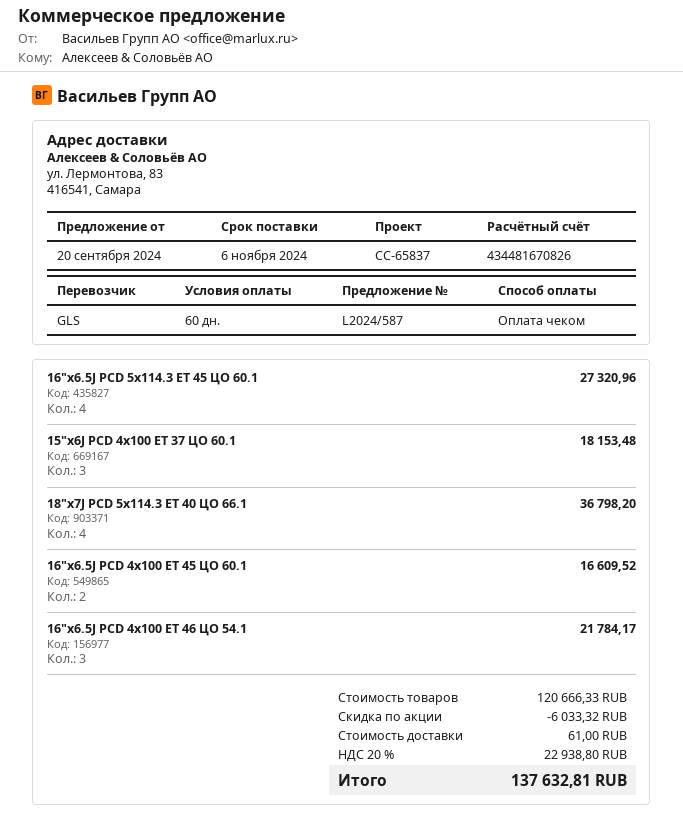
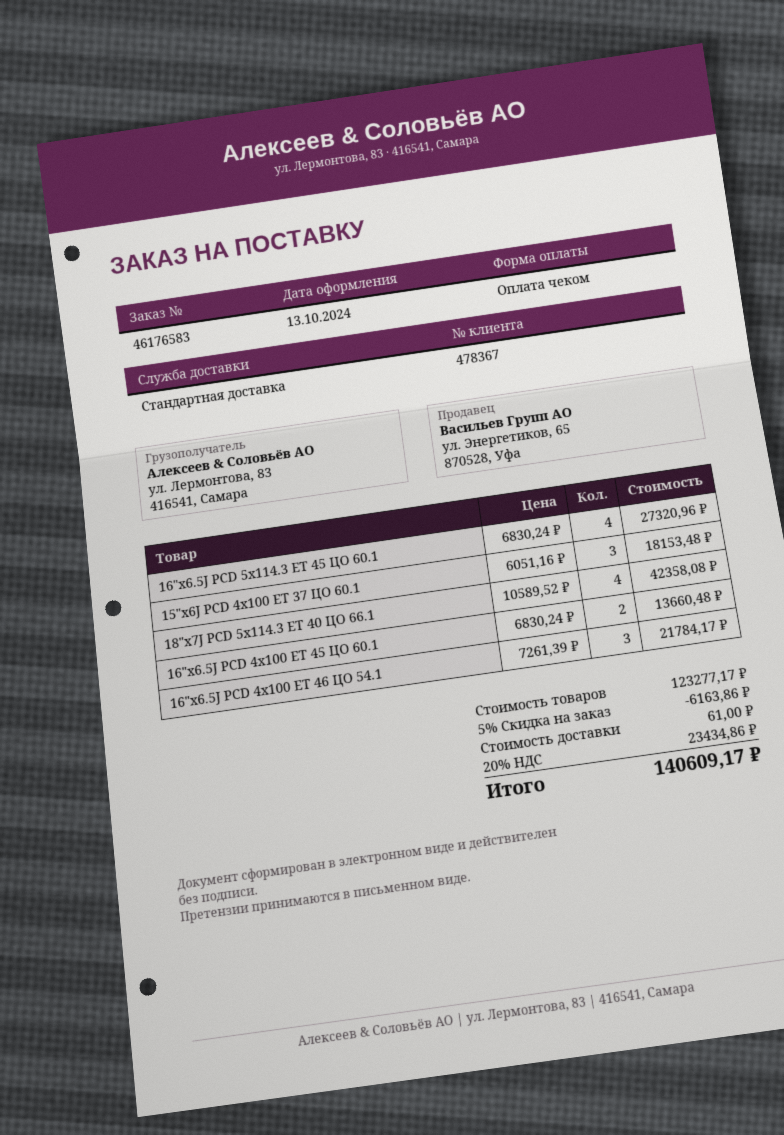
shipping method: GLS -> standard
18"x7J PCD 5x114.3 ЕТ 40 ЦО 66.1: 4 for 36798.20 -> 4 for 42358.08
16"x6.5J PCD 4x100 ЕТ 45 ЦО 60.1: 2 for 16609.52 -> 2 for 13660.48
subtotal: 120666.33 -> 123277.17
discount: 6033.32 -> 6163.86
tax: 20% = 22938.80 -> 20% = 23434.86
total: 137632.81 -> 140609.17

